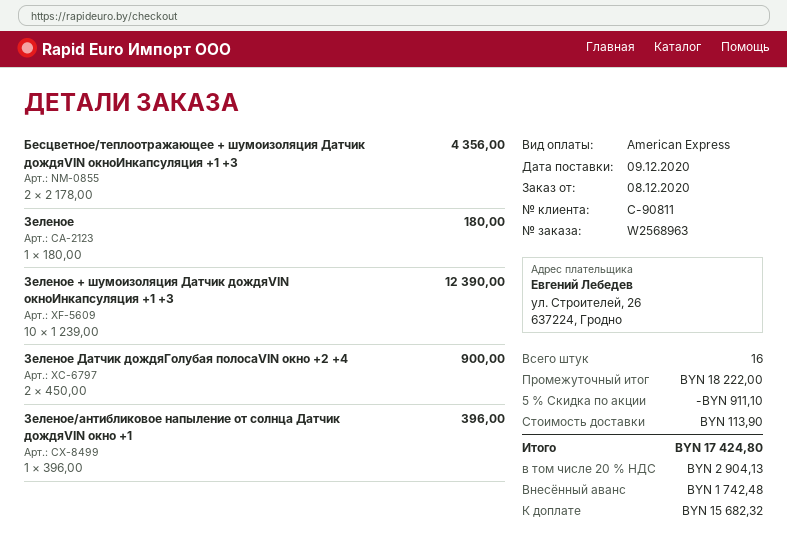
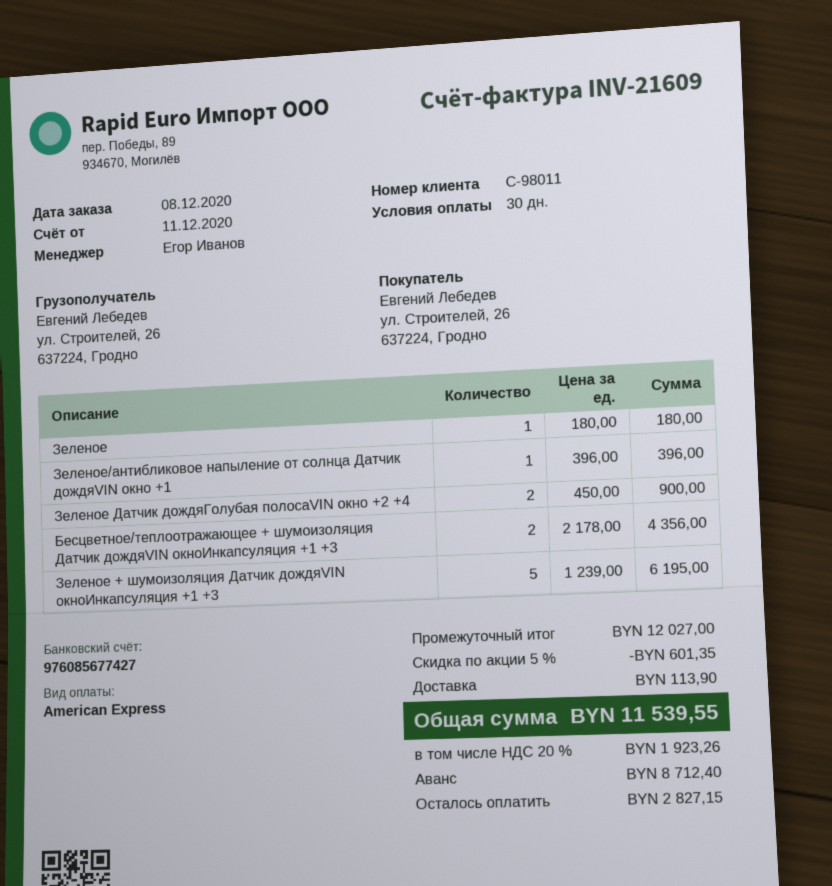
customer number: C-90811 -> C-98011
Зеленое + шумоизоляция Датчик дождяVIN окноИнкапсуляция +1 +3: 10 x 1239.00 = 12390.00 -> 5 x 1239.00 = 6195.00
subtotal: 18222.00 -> 12027.00
discount: 5% = 911.10 -> 5% = 601.35
tax: 20% = 2904.13 -> 20% = 1923.26
total: 17424.80 -> 11539.55
deposit: 1742.48 -> 8712.40
balance: 15682.32 -> 2827.15

